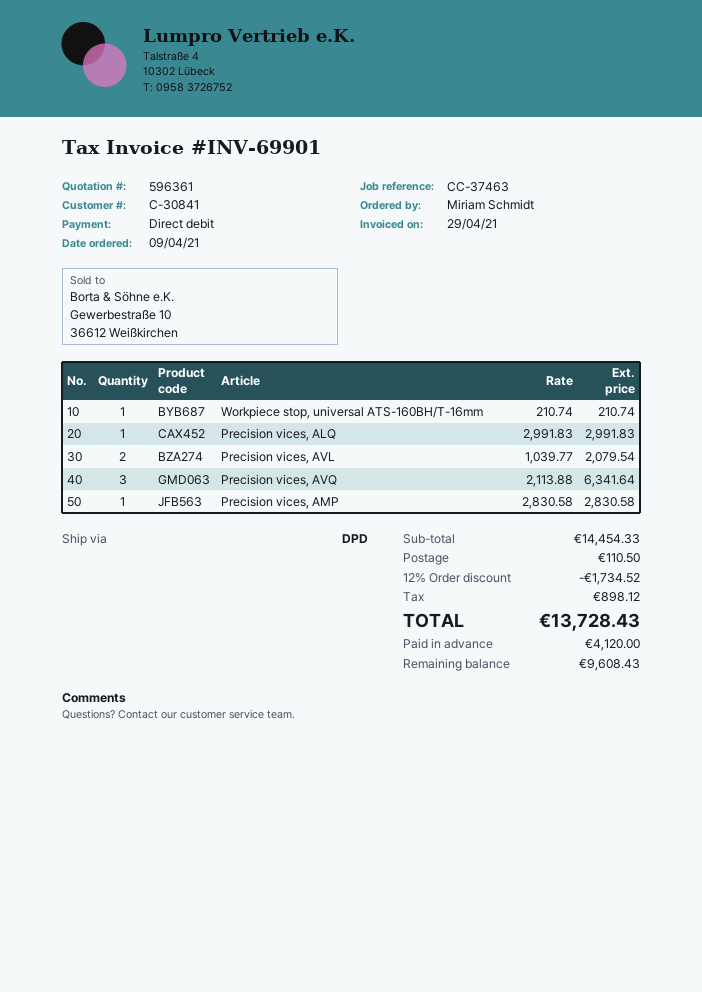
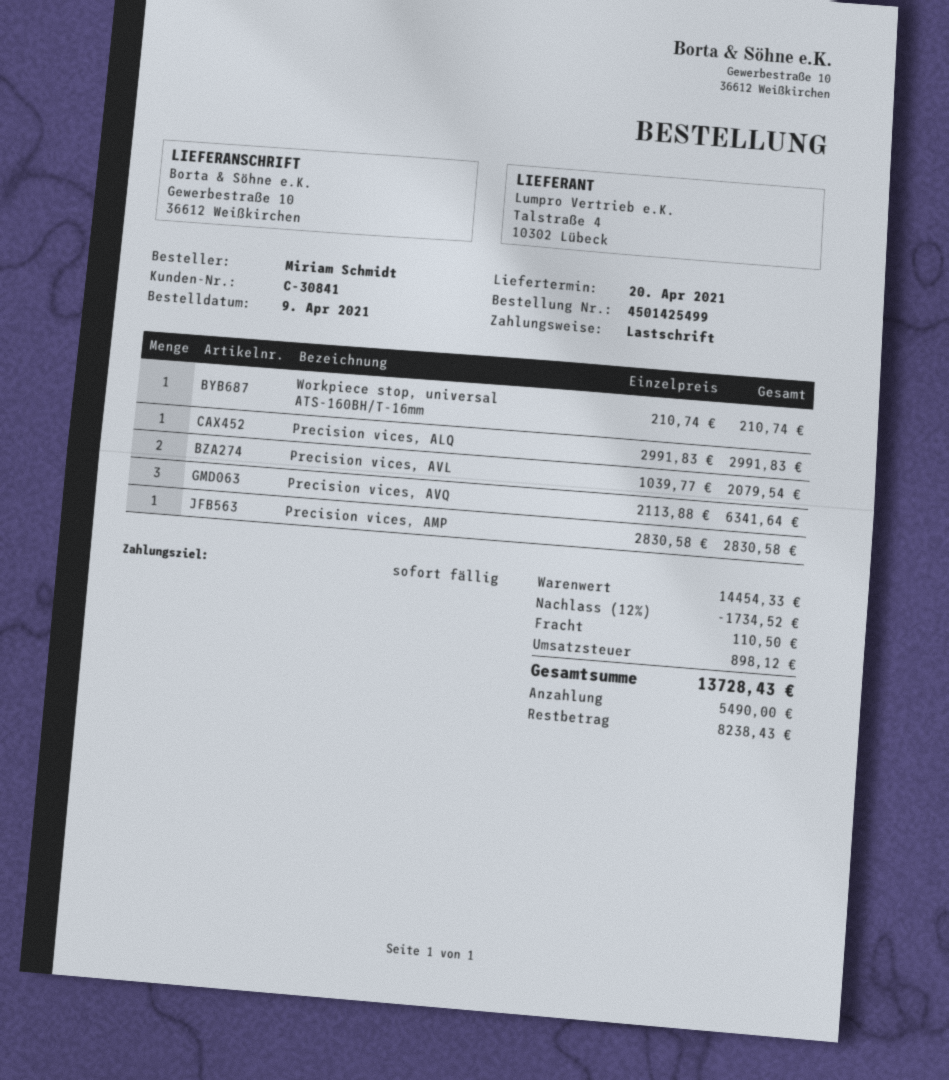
deposit: 4120.00 -> 5490.00
balance: 9608.43 -> 8238.43

